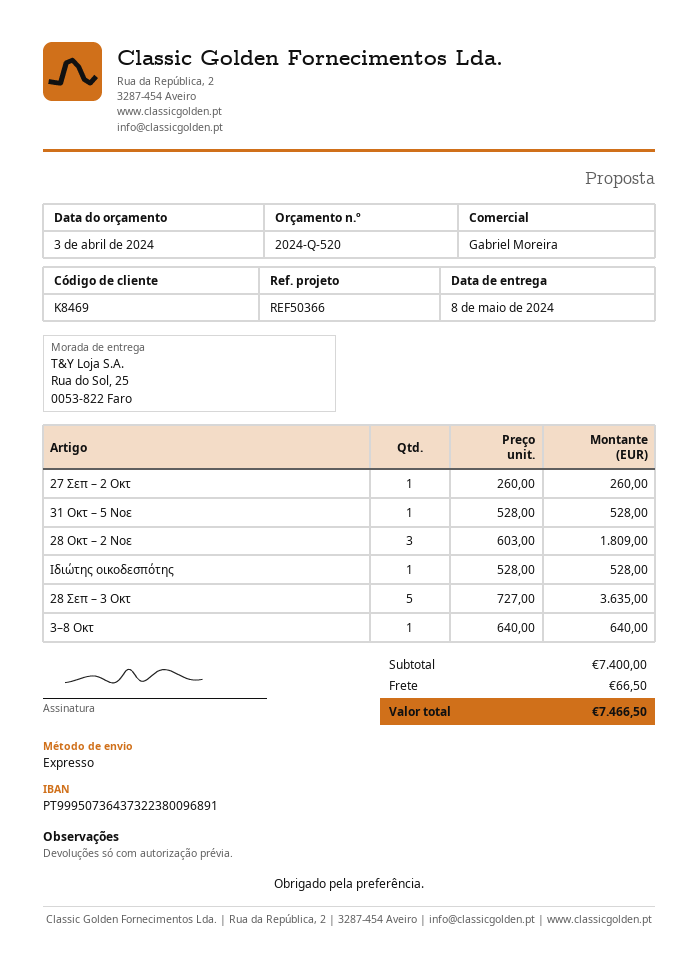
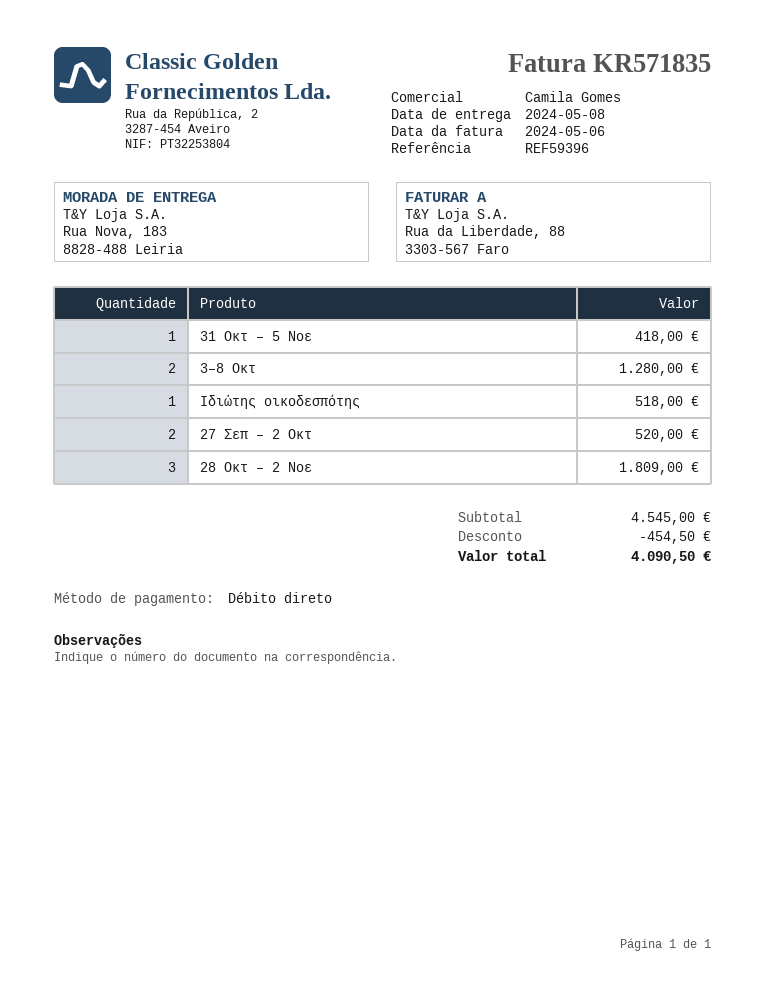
reference: REF50366 -> REF59396
sales rep: Gabriel Moreira -> Camila Gomes
ship to: Rua do Sol, 25, 0053-822 Faro -> Rua Nova, 183, 8828-488 Leiria
27 Σεπ – 2 Οκτ: 1 for 260.00 -> 2 for 520.00
31 Οκτ – 5 Νοε: 1 for 528.00 -> 1 for 418.00
Ιδιώτης οικοδεσπότης: 1 for 528.00 -> 1 for 518.00
28 Σεπ – 3 Οκτ: 5 for 3635.00 -> none
3–8 Οκτ: 1 for 640.00 -> 2 for 1280.00
subtotal: 7400.00 -> 4545.00
discount: none -> 454.50
shipping: 66.50 -> none
total: 7466.50 -> 4090.50

